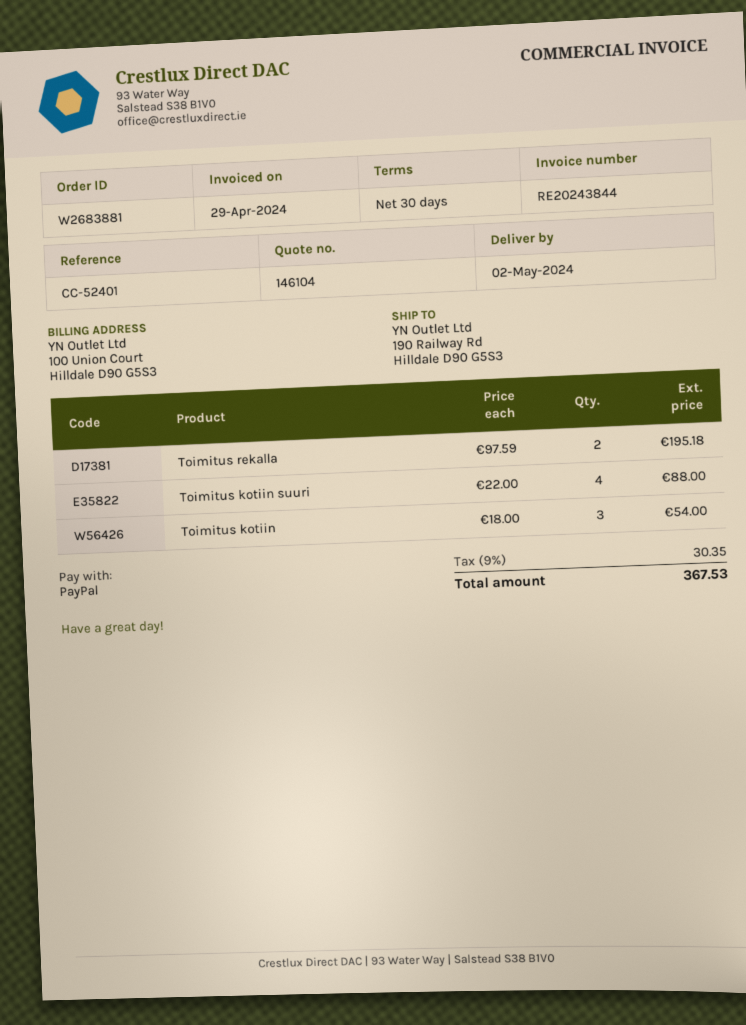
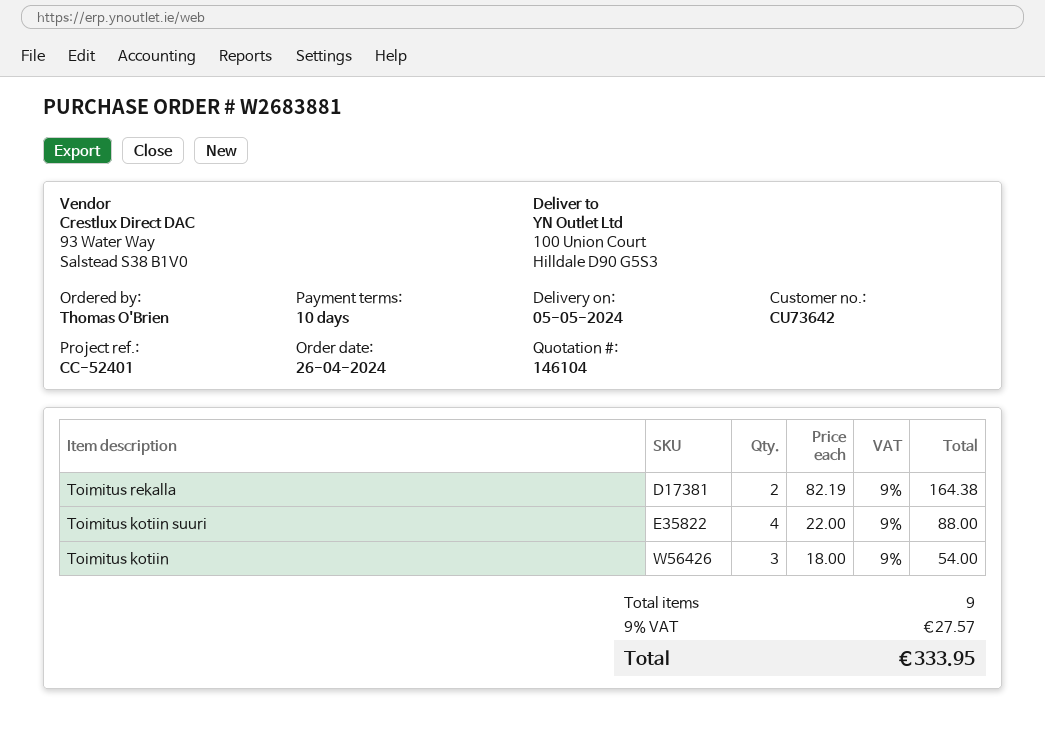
delivery date: 2024-05-02 -> 2024-05-05
payment terms: 30 days -> 10 days
ship to: 190 Railway Rd, Hilldale D90 G5S3 -> 100 Union Court, Hilldale D90 G5S3
Toimitus rekalla: 2 x 97.59 = 195.18 -> 2 x 82.19 = 164.38
tax: 9% = 30.35 -> 9% = 27.57
total: 367.53 -> 333.95

